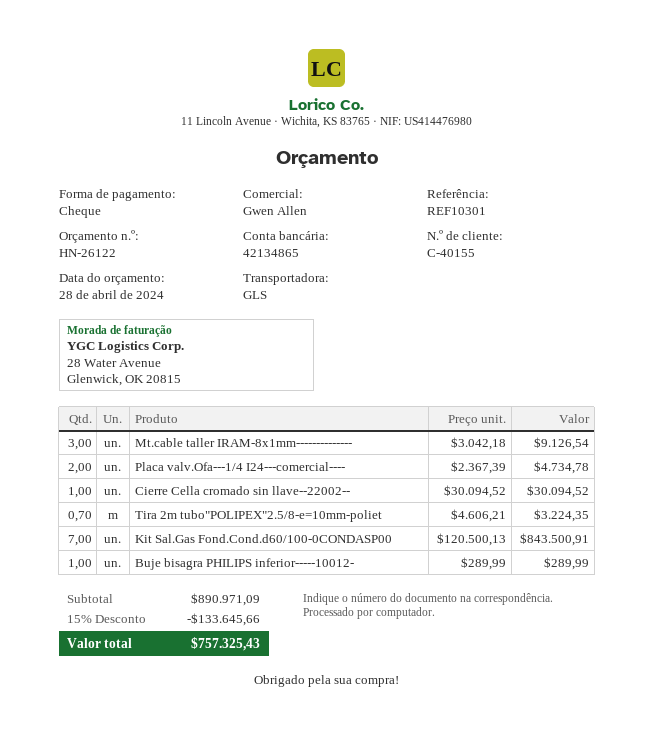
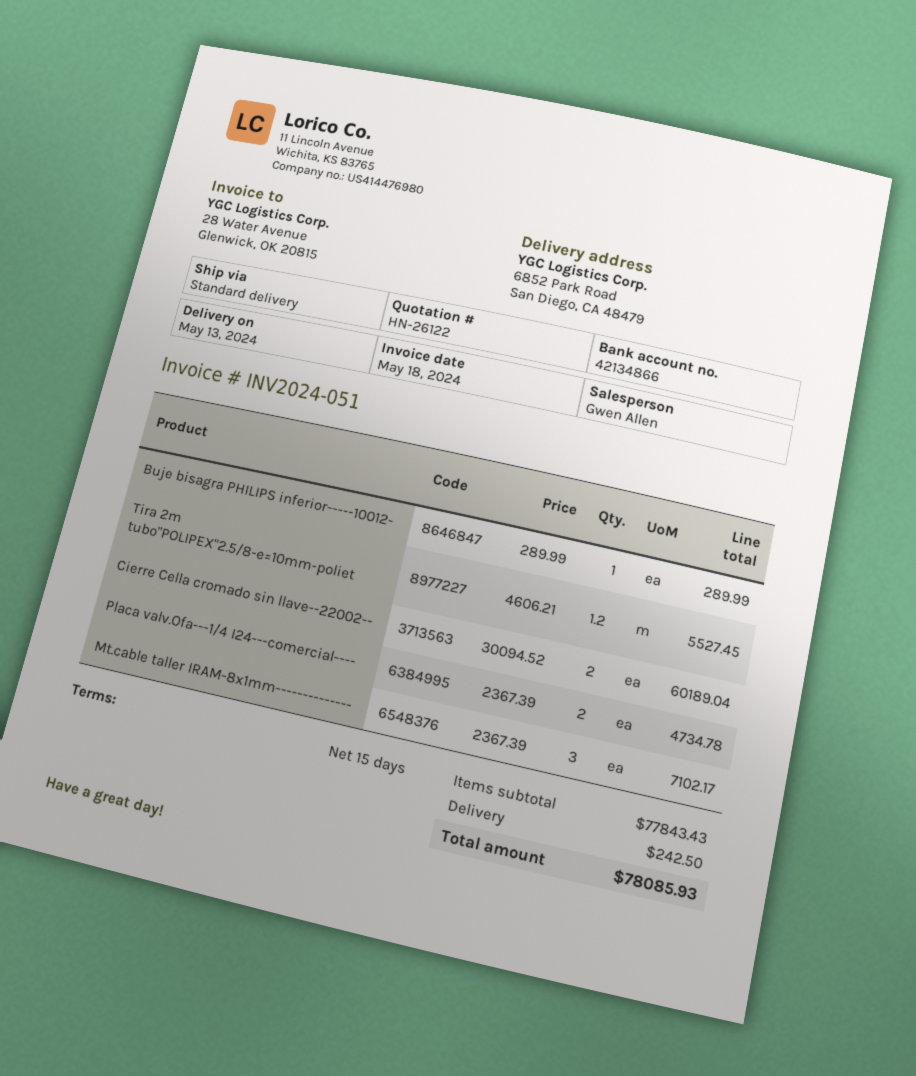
bank account: 42134865 -> 42134866
shipping method: GLS -> standard
Mt.cable taller IRAM-8x1mm--------------: 3 x 3042.18 = 9126.54 -> 3 x 2367.39 = 7102.17
Cierre Cella cromado sin llave--22002--: 1 x 30094.52 = 30094.52 -> 2 x 30094.52 = 60189.04
Tira 2m tubo"POLIPEX"2.5/8-e=10mm-poliet: 0.7 x 4606.21 = 3224.35 -> 1.2 x 4606.21 = 5527.45
Kit Sal.Gas Fond.Cond.d60/100-0CONDASP00: 7 x 120500.13 = 843500.91 -> none
subtotal: 890971.09 -> 77843.43
discount: 15% = 133645.66 -> none
shipping: none -> 242.50
total: 757325.43 -> 78085.93

